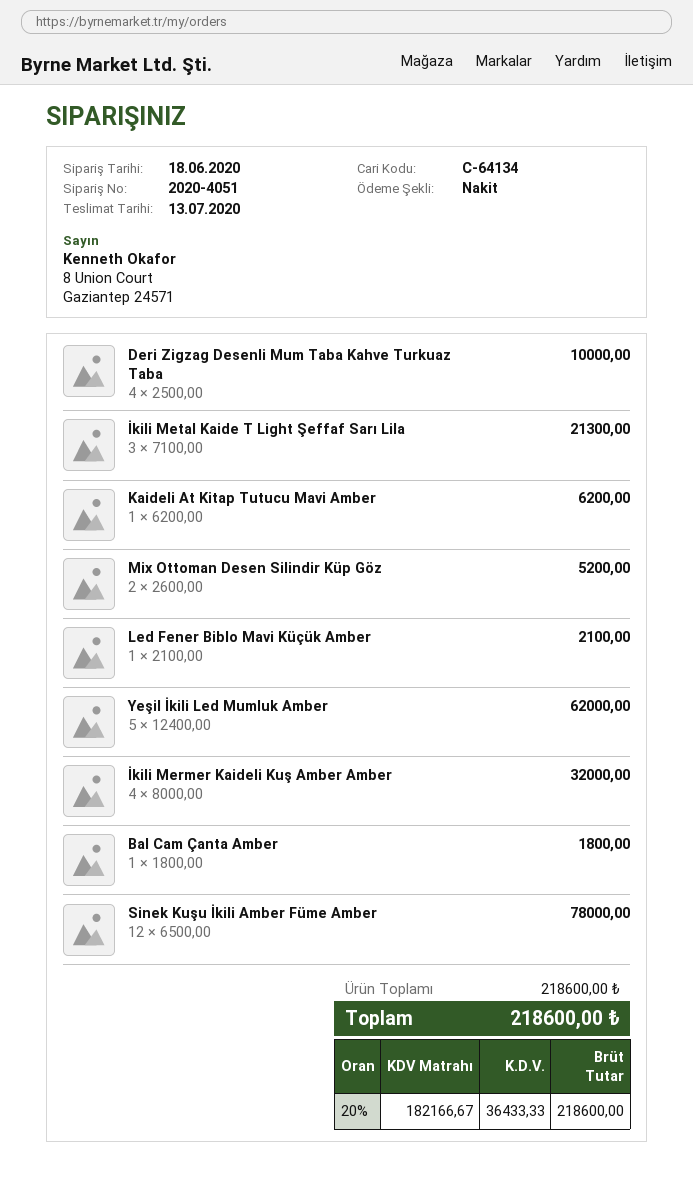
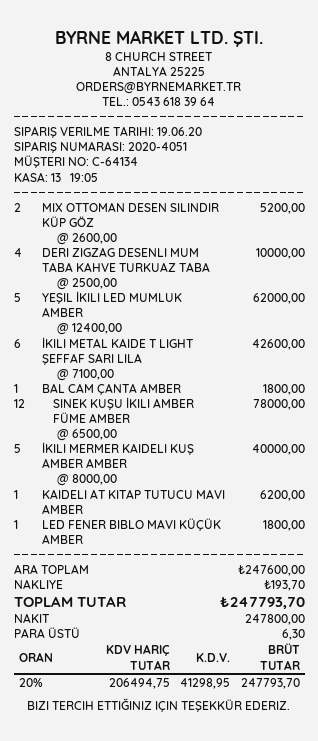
order date: 2020-06-18 -> 2020-06-19
İkili Metal Kaide T Light Şeffaf Sarı Lila: 3 x 7100.00 = 21300.00 -> 6 x 7100.00 = 42600.00
Led Fener Biblo Mavi Küçük Amber: 1 x 2100.00 = 2100.00 -> 1 x 1800.00 = 1800.00
İkili Mermer Kaideli Kuş Amber Amber: 4 x 8000.00 = 32000.00 -> 5 x 8000.00 = 40000.00
subtotal: 218600.00 -> 247600.00
shipping: none -> 193.70
net: 182166.67 -> 206494.75
tax: 20% = 36433.33 -> 20% = 41298.95
total: 218600.00 -> 247793.70

